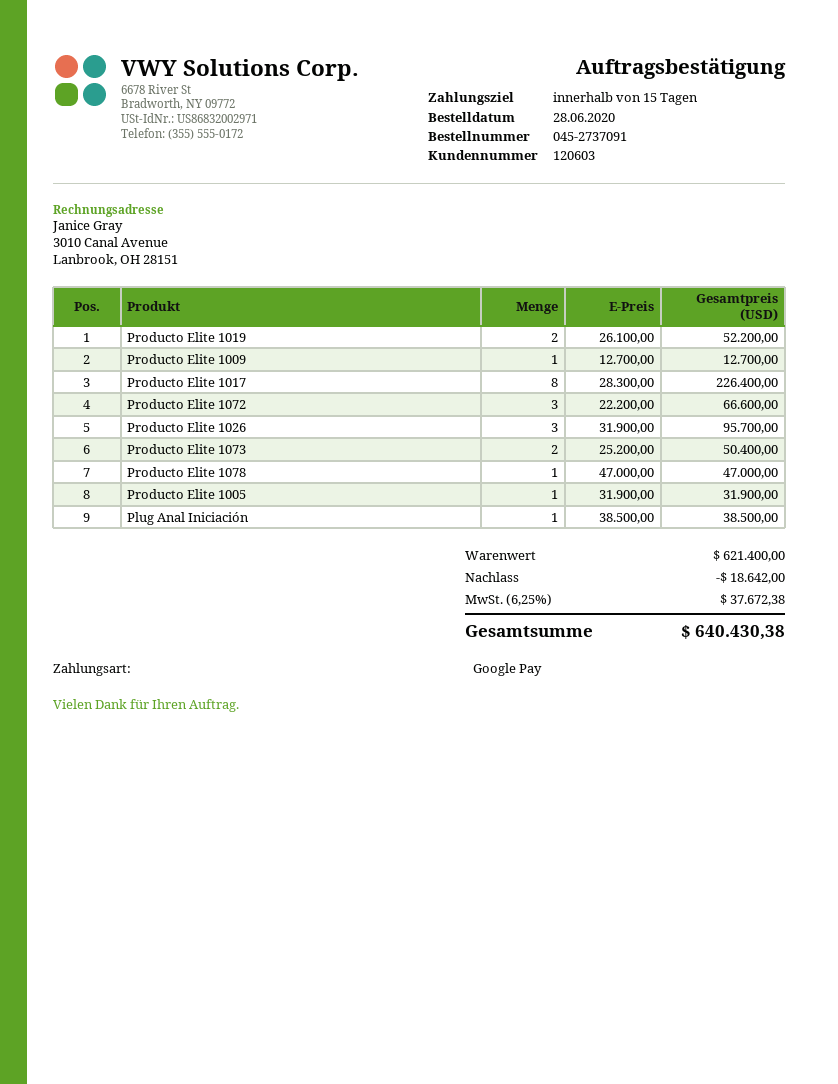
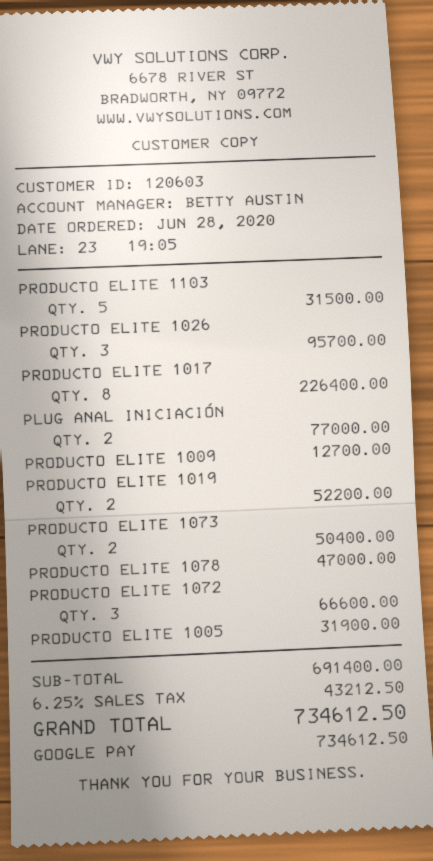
Plug Anal Iniciación: 1 for 38500.00 -> 2 for 77000.00
PRODUCTO ELITE 1103: none -> 5 for 31500.00
subtotal: 621400.00 -> 691400.00
discount: 18642.00 -> none
tax: 6.25% = 37672.38 -> 6.25% = 43212.50
total: 640430.38 -> 734612.50

